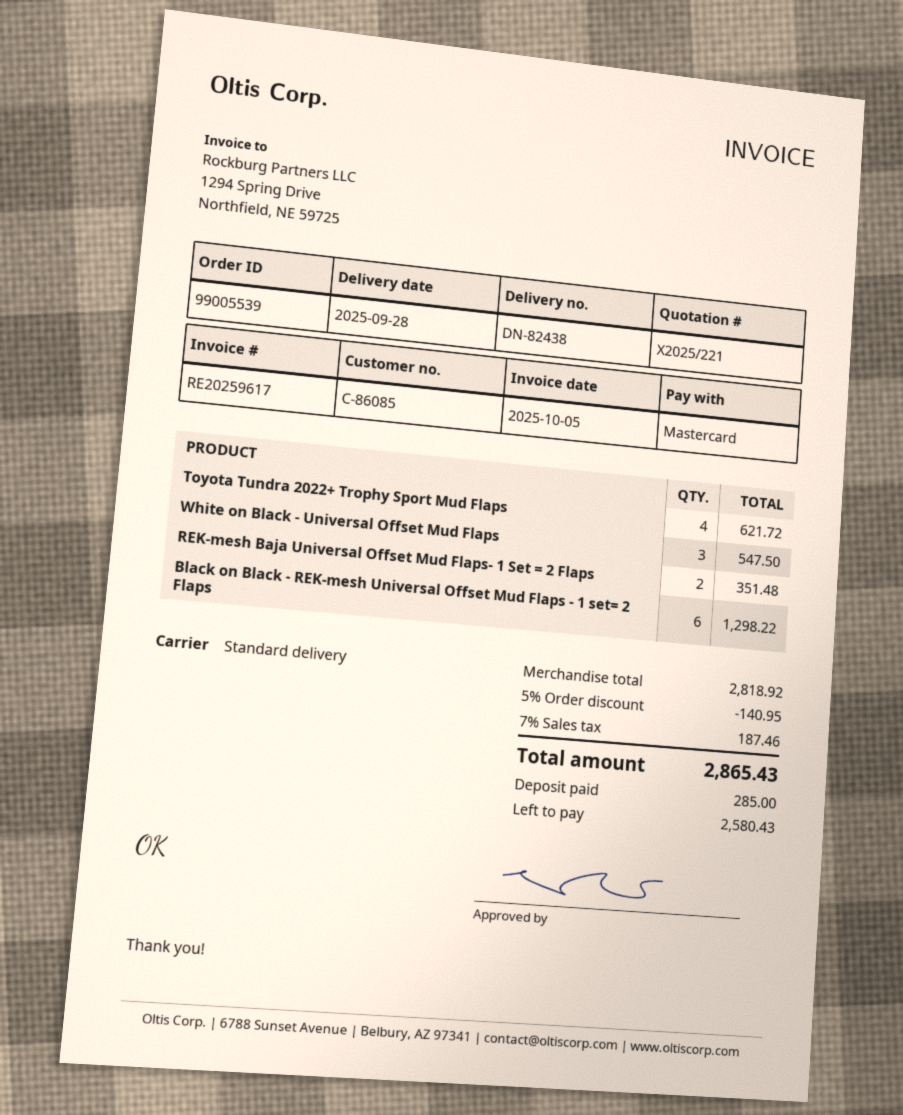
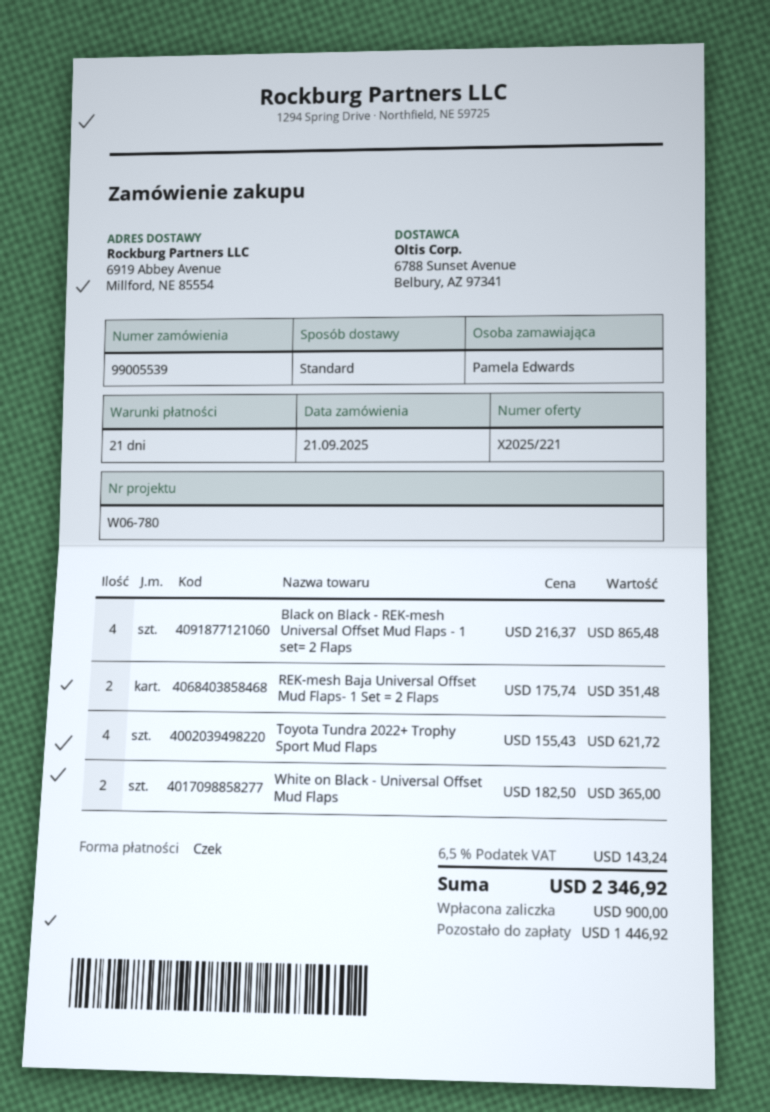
payment method: Mastercard -> cheque
White on Black - Universal Offset Mud Flaps: 3 for 547.50 -> 2 for 365.00
Black on Black - REK-mesh Universal Offset Mud Flaps - 1 set= 2 Flaps: 6 for 1298.22 -> 4 for 865.48
discount: 5% = 140.95 -> none
tax: 7% = 187.46 -> 6.5% = 143.24
total: 2865.43 -> 2346.92
deposit: 285.00 -> 900.00
balance: 2580.43 -> 1446.92

